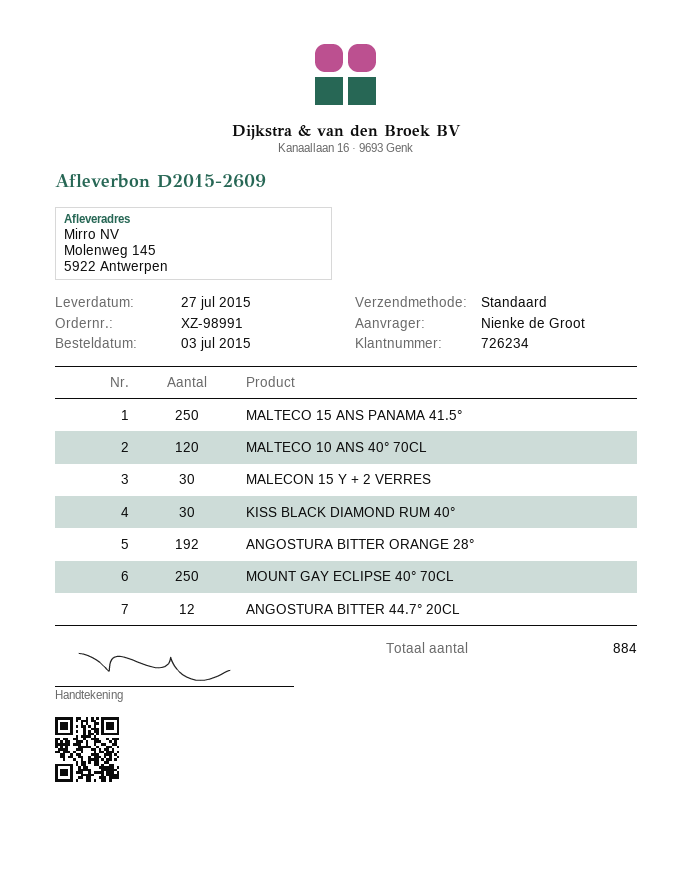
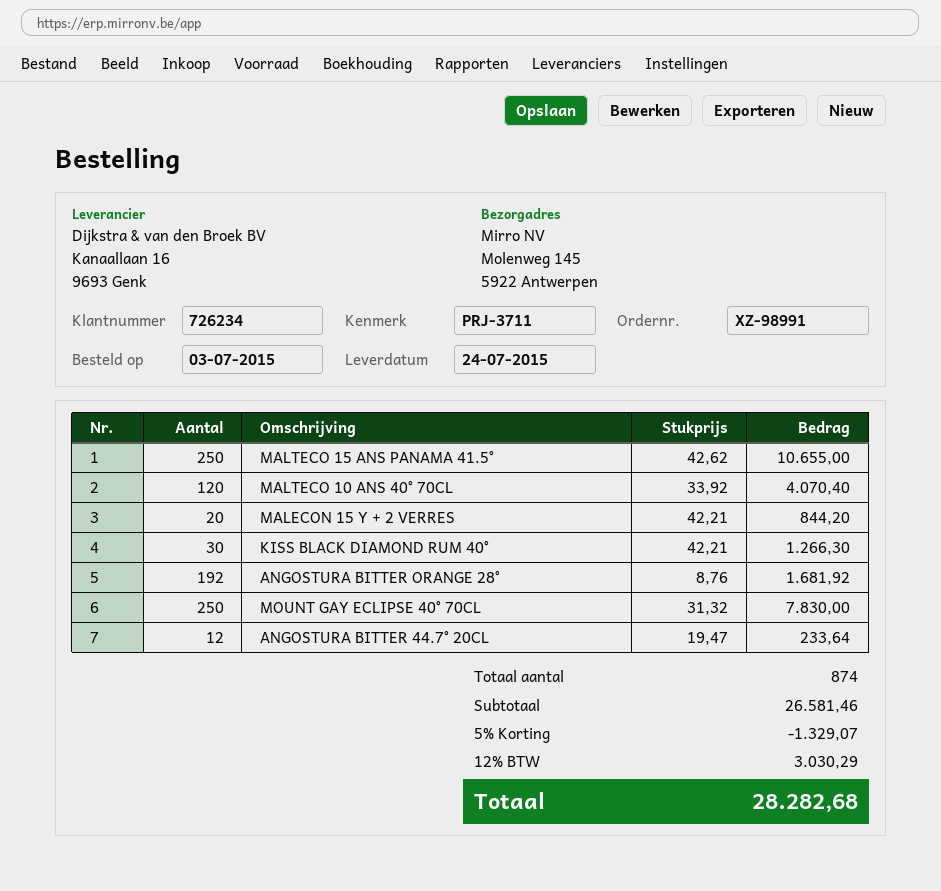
delivery date: 2015-07-27 -> 2015-07-24
MALECON 15 Y + 2 VERRES: 30 -> 20
total quantity: 884 -> 874

